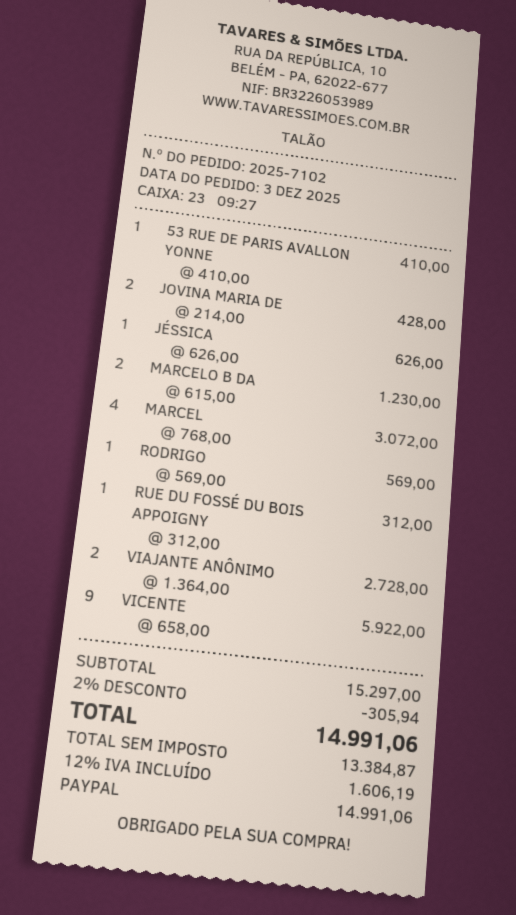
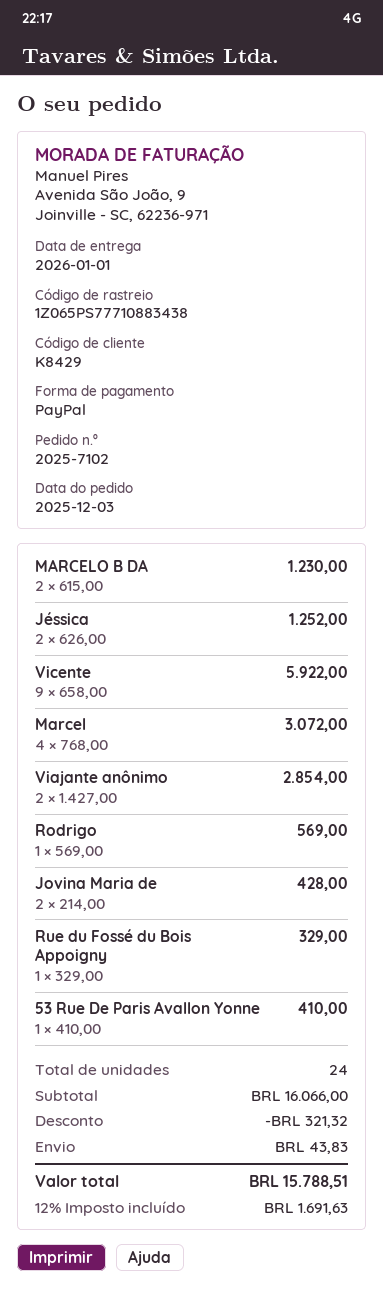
JÉSSICA: 1 x 626.00 = 626.00 -> 2 x 626.00 = 1252.00
RUE DU FOSSÉ DU BOIS APPOIGNY: 1 x 312.00 = 312.00 -> 1 x 329.00 = 329.00
VIAJANTE ANÔNIMO: 2 x 1364.00 = 2728.00 -> 2 x 1427.00 = 2854.00
subtotal: 15297.00 -> 16066.00
discount: 305.94 -> 321.32
shipping: none -> 43.83
tax: 12% = 1606.19 -> 12% = 1691.63
total: 14991.06 -> 15788.51

